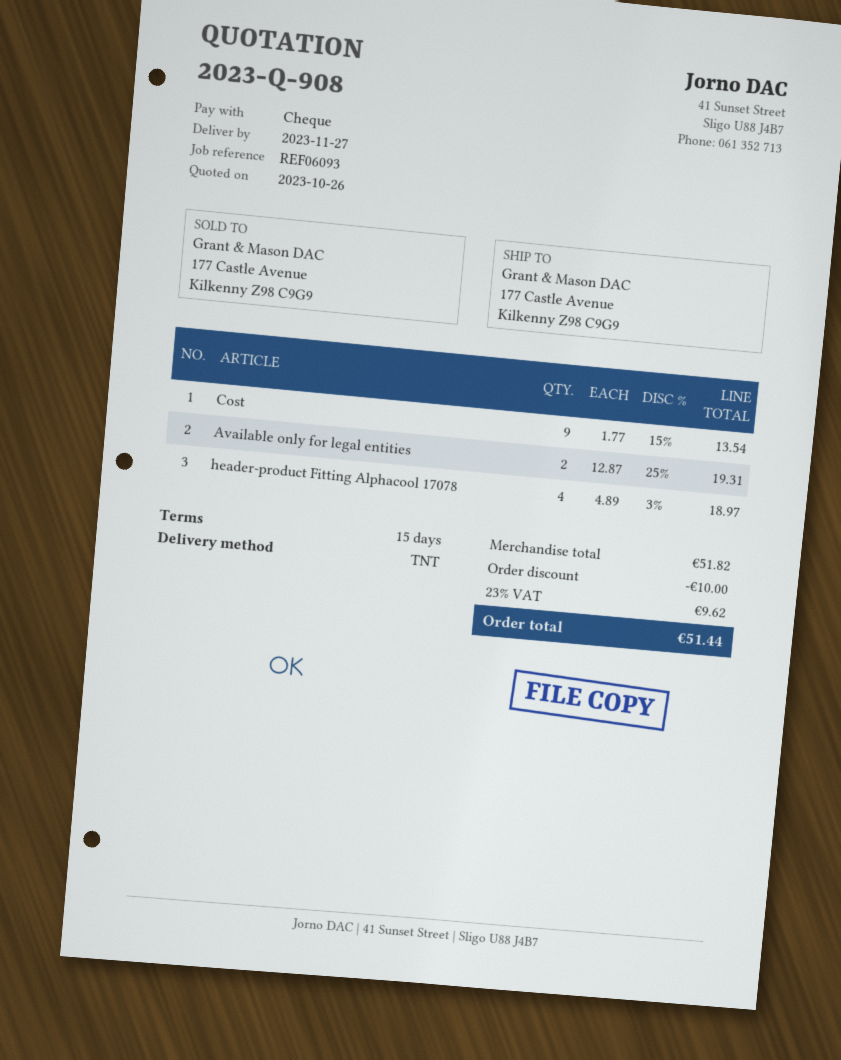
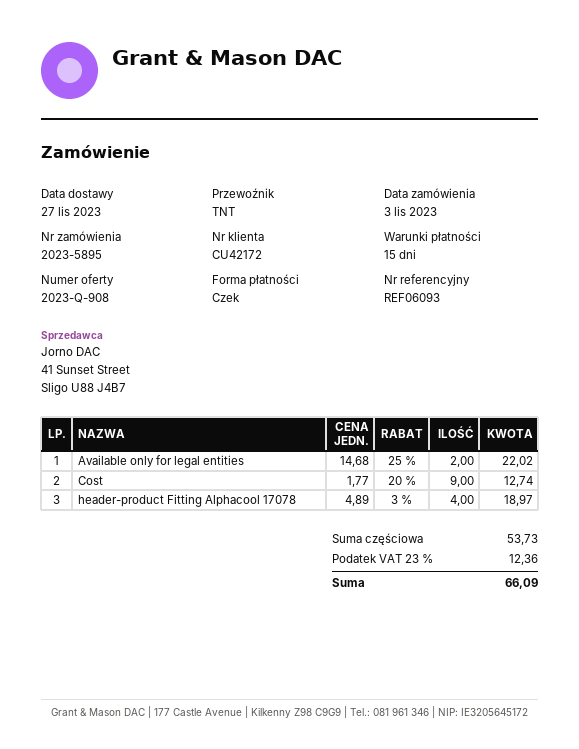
Cost: 9 x 1.77 - 15% = 13.54 -> 9 x 1.77 - 20% = 12.74
Available only for legal entities: 2 x 12.87 - 25% = 19.31 -> 2 x 14.68 - 25% = 22.02
subtotal: 51.82 -> 53.73
discount: 10.00 -> none
tax: 23% = 9.62 -> 23% = 12.36
total: 51.44 -> 66.09

